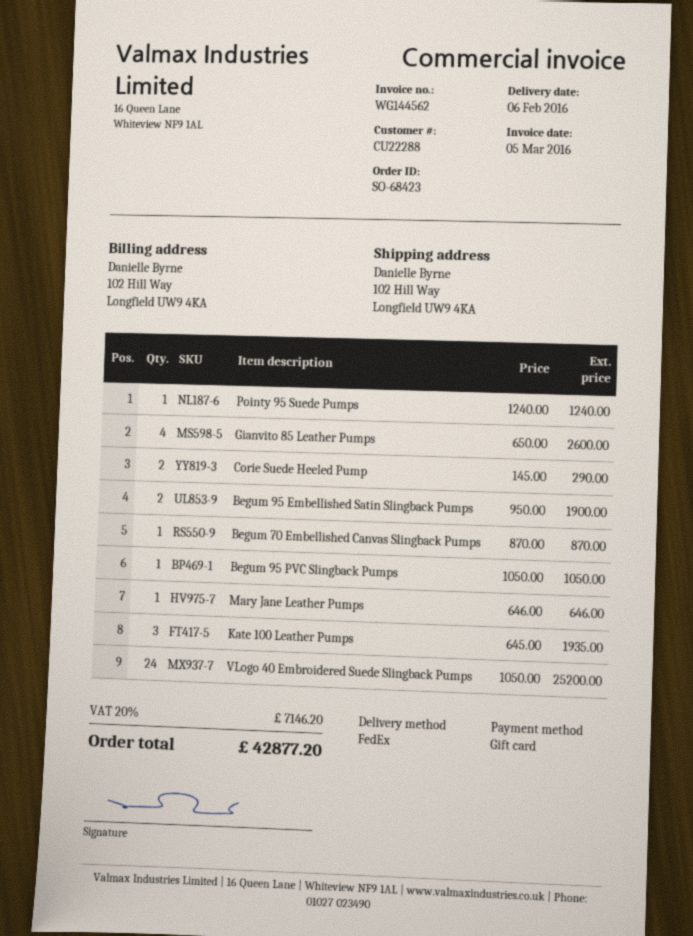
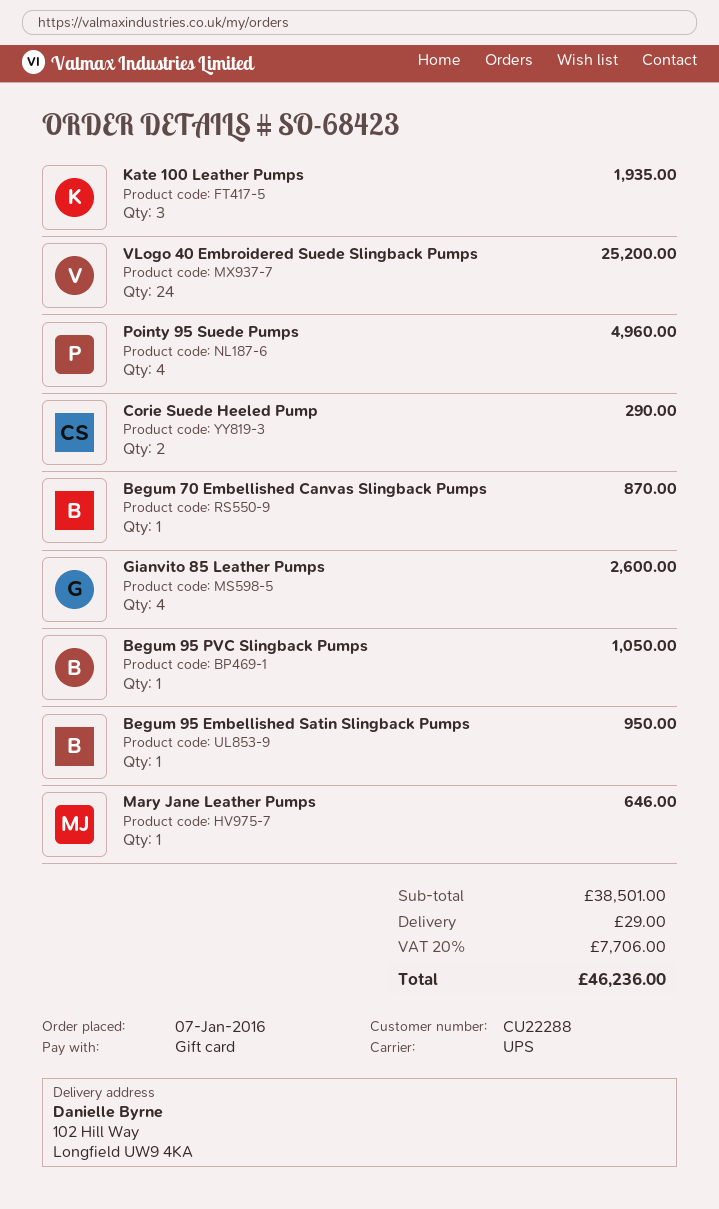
shipping method: FedEx -> UPS
Pointy 95 Suede Pumps: 1 for 1240.00 -> 4 for 4960.00
Begum 95 Embellished Satin Slingback Pumps: 2 for 1900.00 -> 1 for 950.00
shipping: none -> 29.00
tax: 20% = 7146.20 -> 20% = 7706.00
total: 42877.20 -> 46236.00

